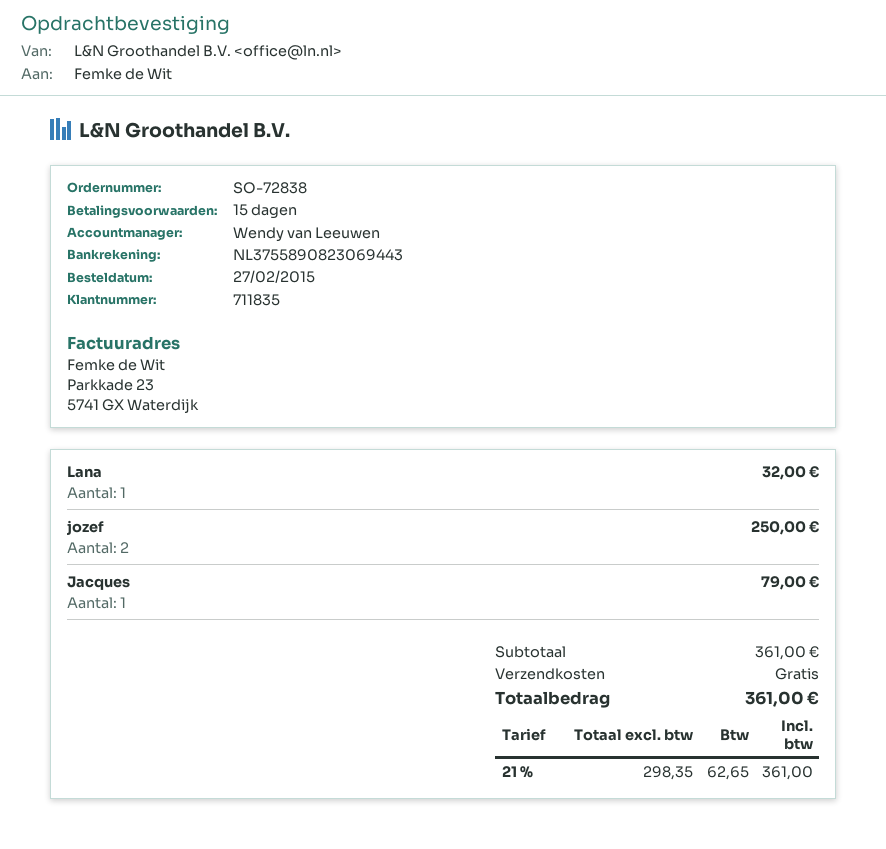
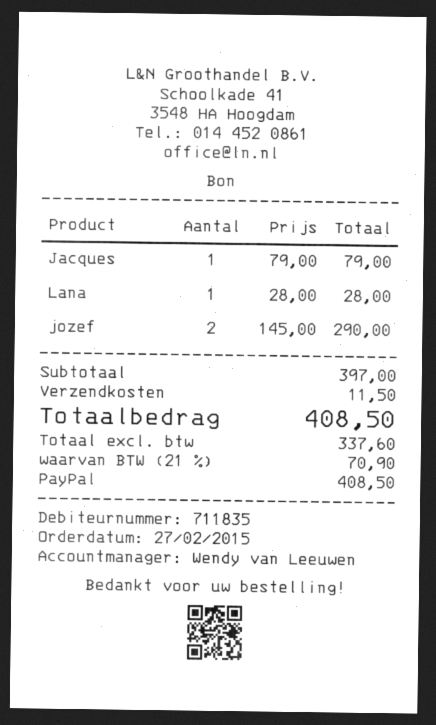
Lana: 1 for 32.00 -> 1 for 28.00
jozef: 2 for 250.00 -> 2 for 290.00
subtotal: 361.00 -> 397.00
shipping: 0.00 -> 11.50
net: 298.35 -> 337.60
tax: 21% = 62.65 -> 21% = 70.90
total: 361.00 -> 408.50

